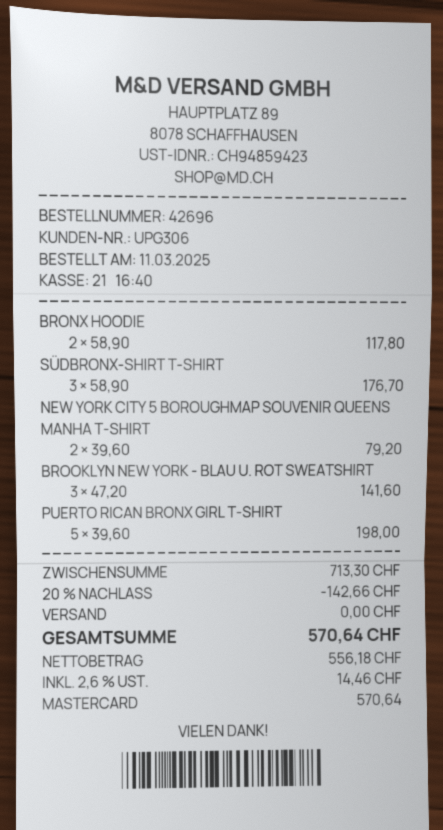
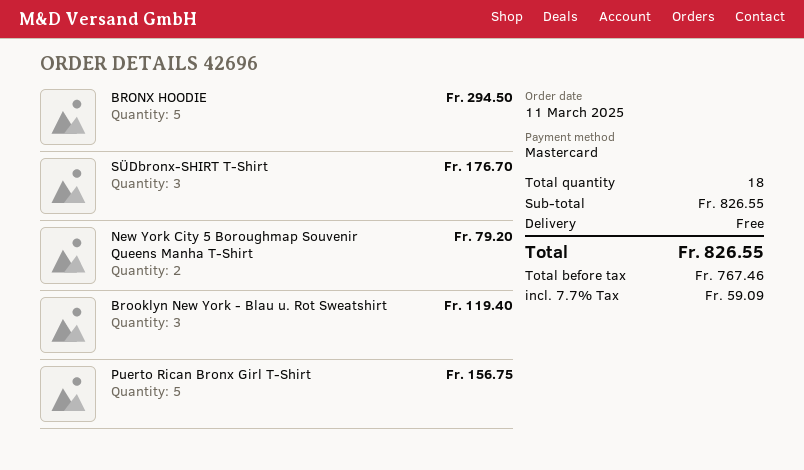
BRONX HOODIE: 2 for 117.80 -> 5 for 294.50
BROOKLYN NEW YORK - BLAU U. ROT SWEATSHIRT: 3 for 141.60 -> 3 for 119.40
PUERTO RICAN BRONX GIRL T-SHIRT: 5 for 198.00 -> 5 for 156.75
subtotal: 713.30 -> 826.55
discount: 20% = 142.66 -> none
net: 556.18 -> 767.46
tax: 2.6% = 14.46 -> 7.7% = 59.09
total: 570.64 -> 826.55

